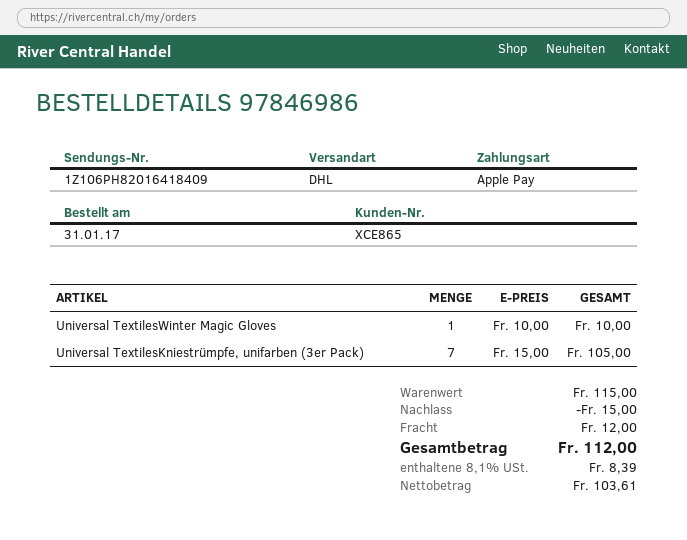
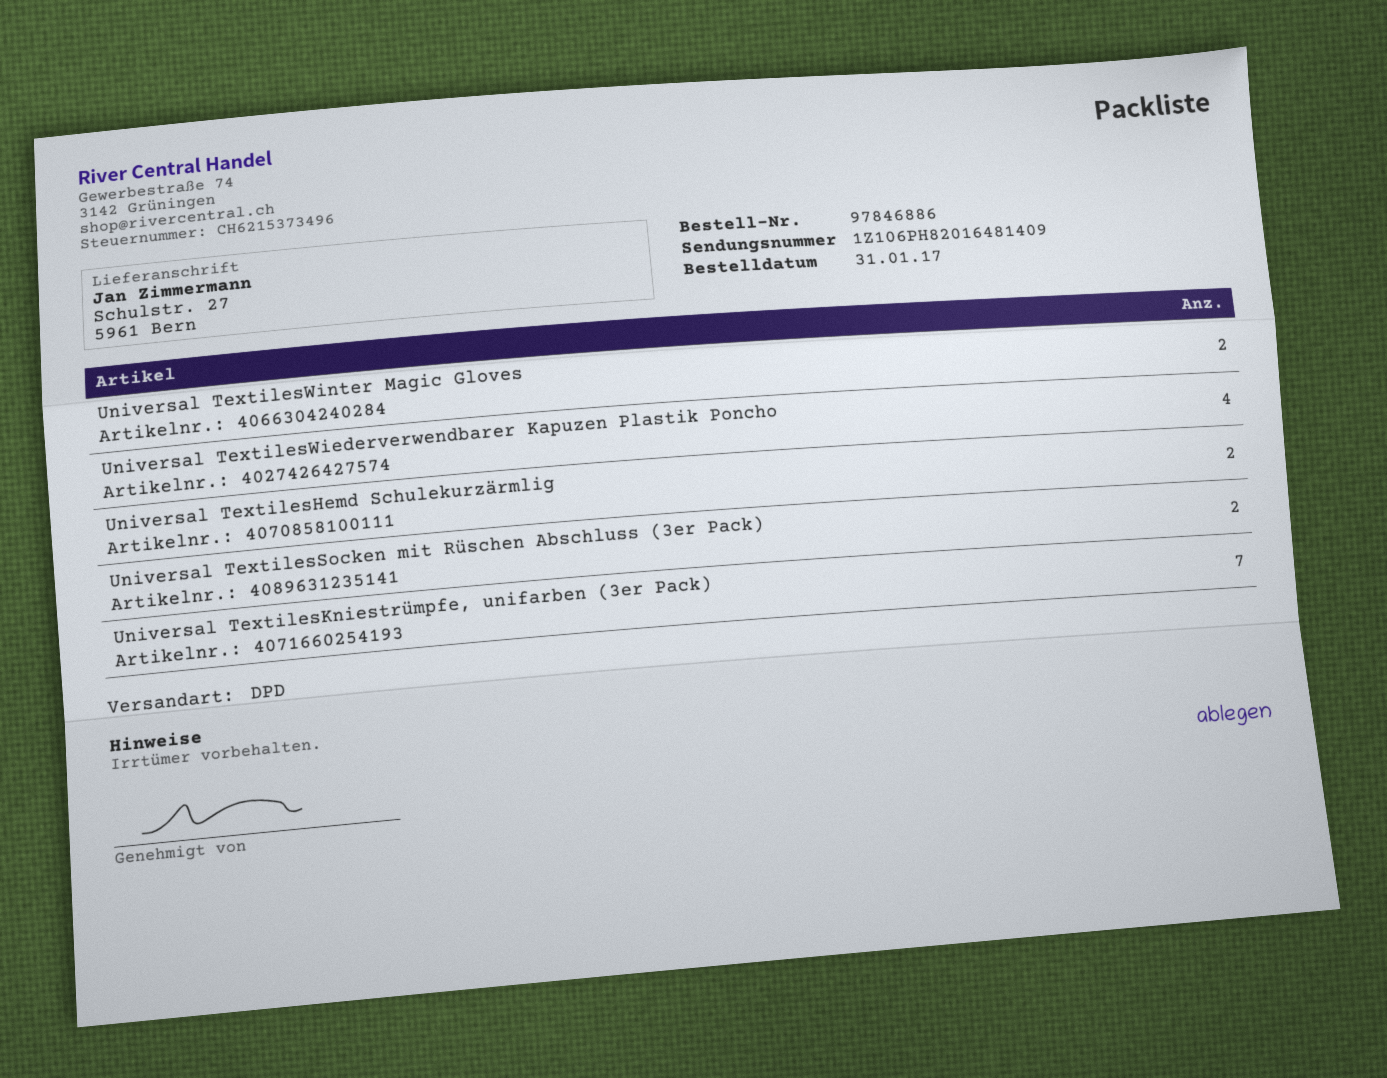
order number: 97846986 -> 97846886
shipping method: DHL -> DPD
tracking number: 1Z106PH82016418409 -> 1Z106PH82016481409
Universal TextilesWinter Magic Gloves: 1 -> 2
Universal TextilesWiederverwendbarer Kapuzen Plastik Poncho: none -> 4
Universal TextilesHemd Schulekurzärmlig: none -> 2
Universal TextilesSocken mit Rüschen Abschluss (3er Pack): none -> 2

